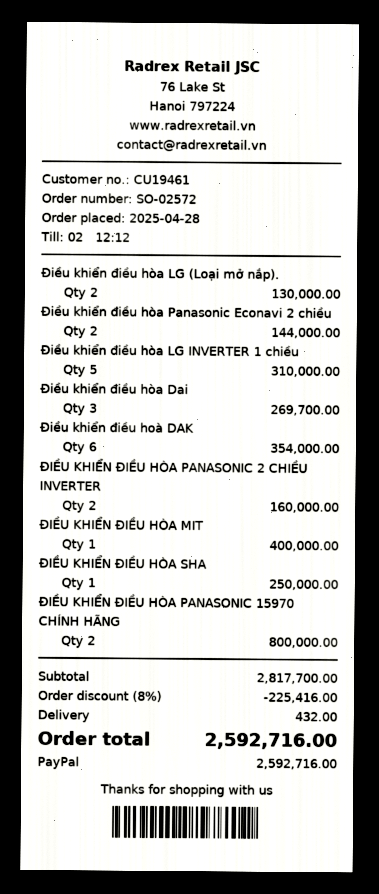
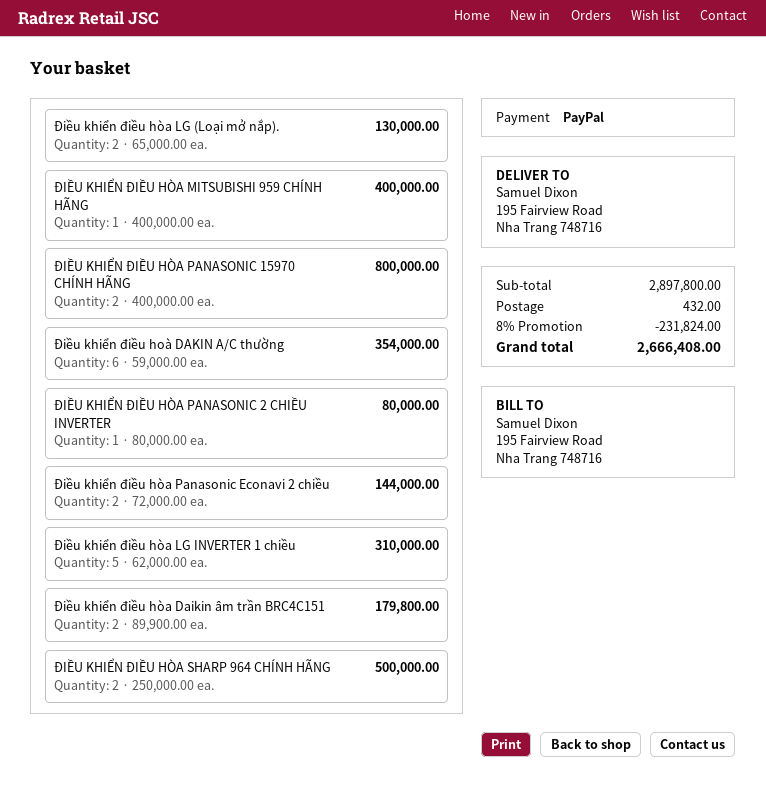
Điều khiển điều hòa Dai: 3 for 269700.00 -> 2 for 179800.00
ĐIỀU KHIỂN ĐIỀU HÒA PANASONIC 2 CHIỀU INVERTER: 2 for 160000.00 -> 1 for 80000.00
ĐIỀU KHIỂN ĐIỀU HÒA SHA: 1 for 250000.00 -> 2 for 500000.00
subtotal: 2817700.00 -> 2897800.00
discount: 8% = 225416.00 -> 8% = 231824.00
total: 2592716.00 -> 2666408.00

